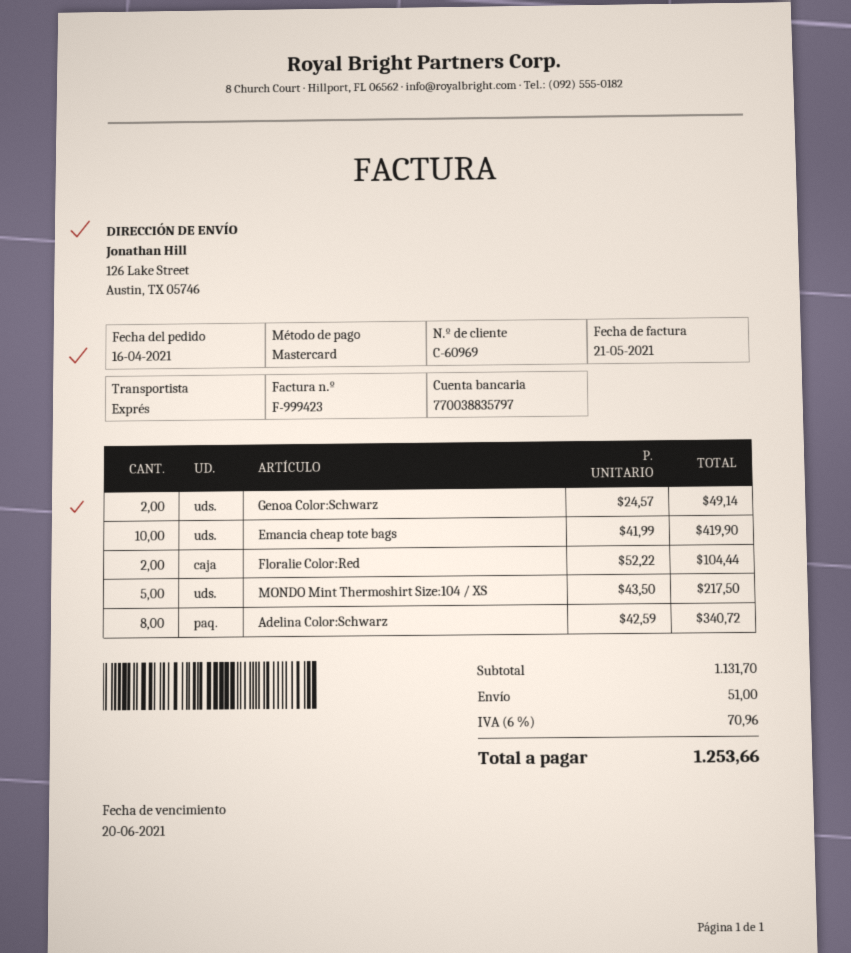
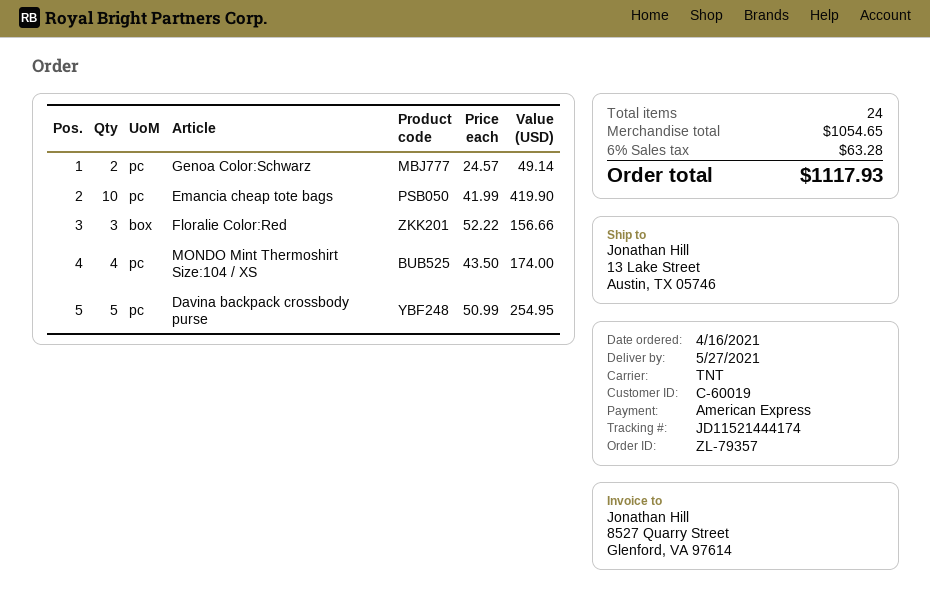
customer number: C-60969 -> C-60019
payment method: Mastercard -> American Express
shipping method: express -> TNT
ship to: 126 Lake Street, Austin, TX 05746 -> 13 Lake Street, Austin, TX 05746
Floralie Color:Red: 2 x 52.22 = 104.44 -> 3 x 52.22 = 156.66
MONDO Mint Thermoshirt Size:104 / XS: 5 x 43.50 = 217.50 -> 4 x 43.50 = 174.00
Adelina Color:Schwarz: 8 x 42.59 = 340.72 -> none
Davina backpack crossbody purse: none -> 5 x 50.99 = 254.95
subtotal: 1131.70 -> 1054.65
shipping: 51.00 -> none
tax: 6% = 70.96 -> 6% = 63.28
total: 1253.66 -> 1117.93

